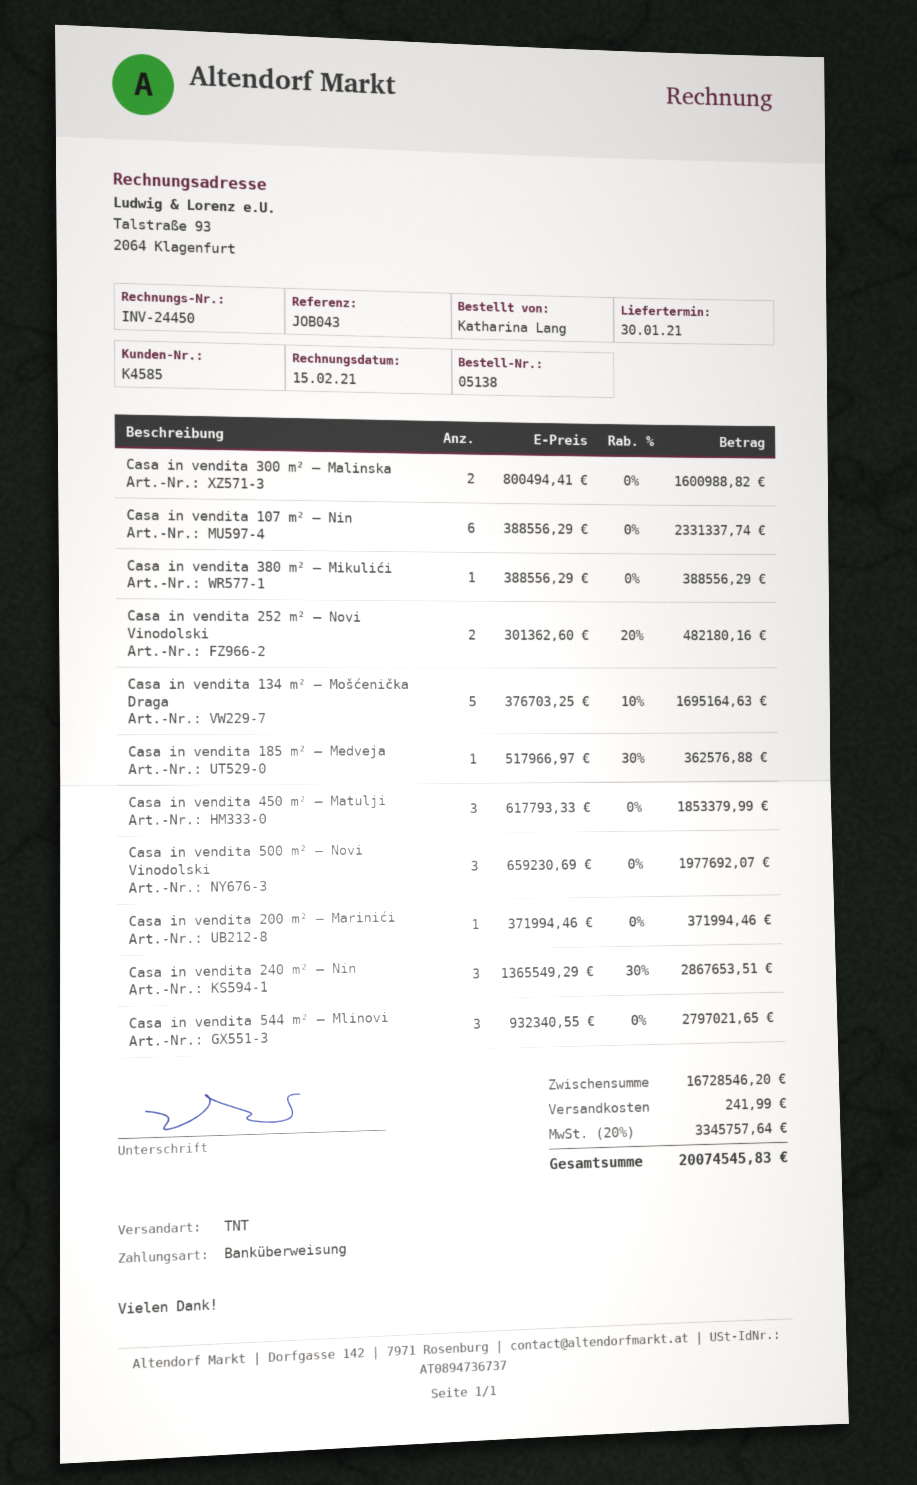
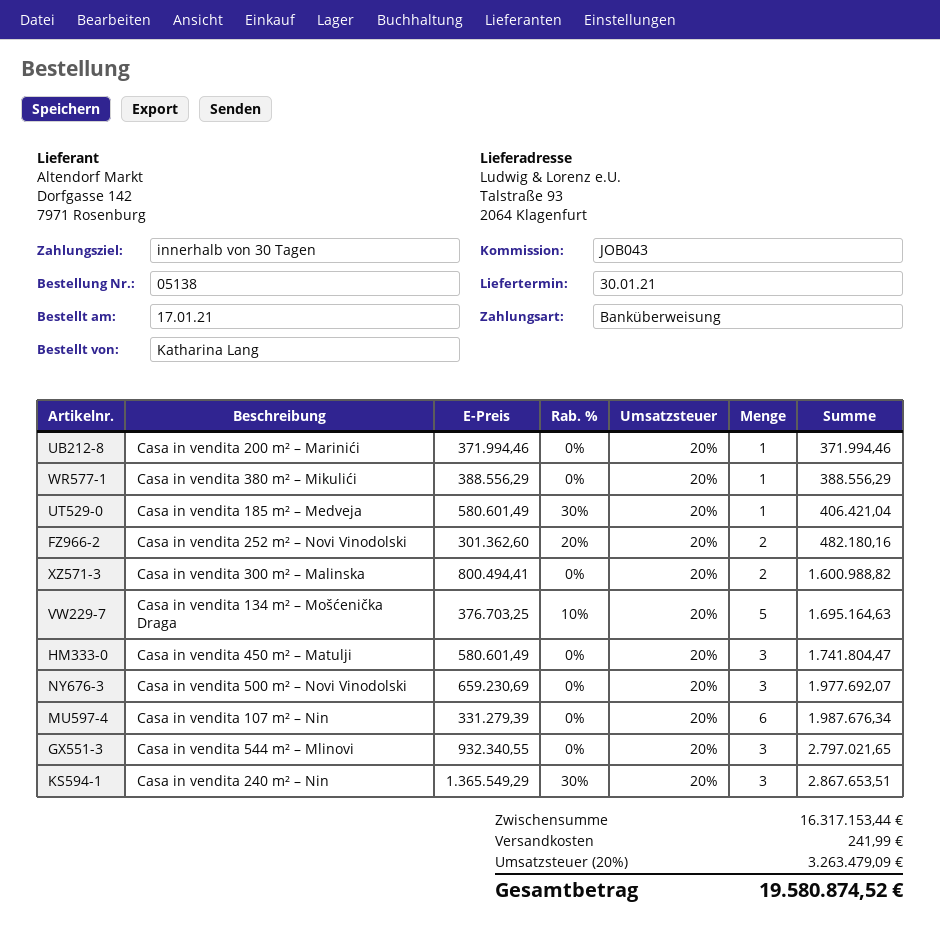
Casa in vendita 107 m² – Nin: 6 x 388556.29 = 2331337.74 -> 6 x 331279.39 = 1987676.34
Casa in vendita 185 m² – Medveja: 1 x 517966.97 - 30% = 362576.88 -> 1 x 580601.49 - 30% = 406421.04
Casa in vendita 450 m² – Matulji: 3 x 617793.33 = 1853379.99 -> 3 x 580601.49 = 1741804.47
subtotal: 16728546.20 -> 16317153.44
tax: 20% = 3345757.64 -> 20% = 3263479.09
total: 20074545.83 -> 19580874.52

